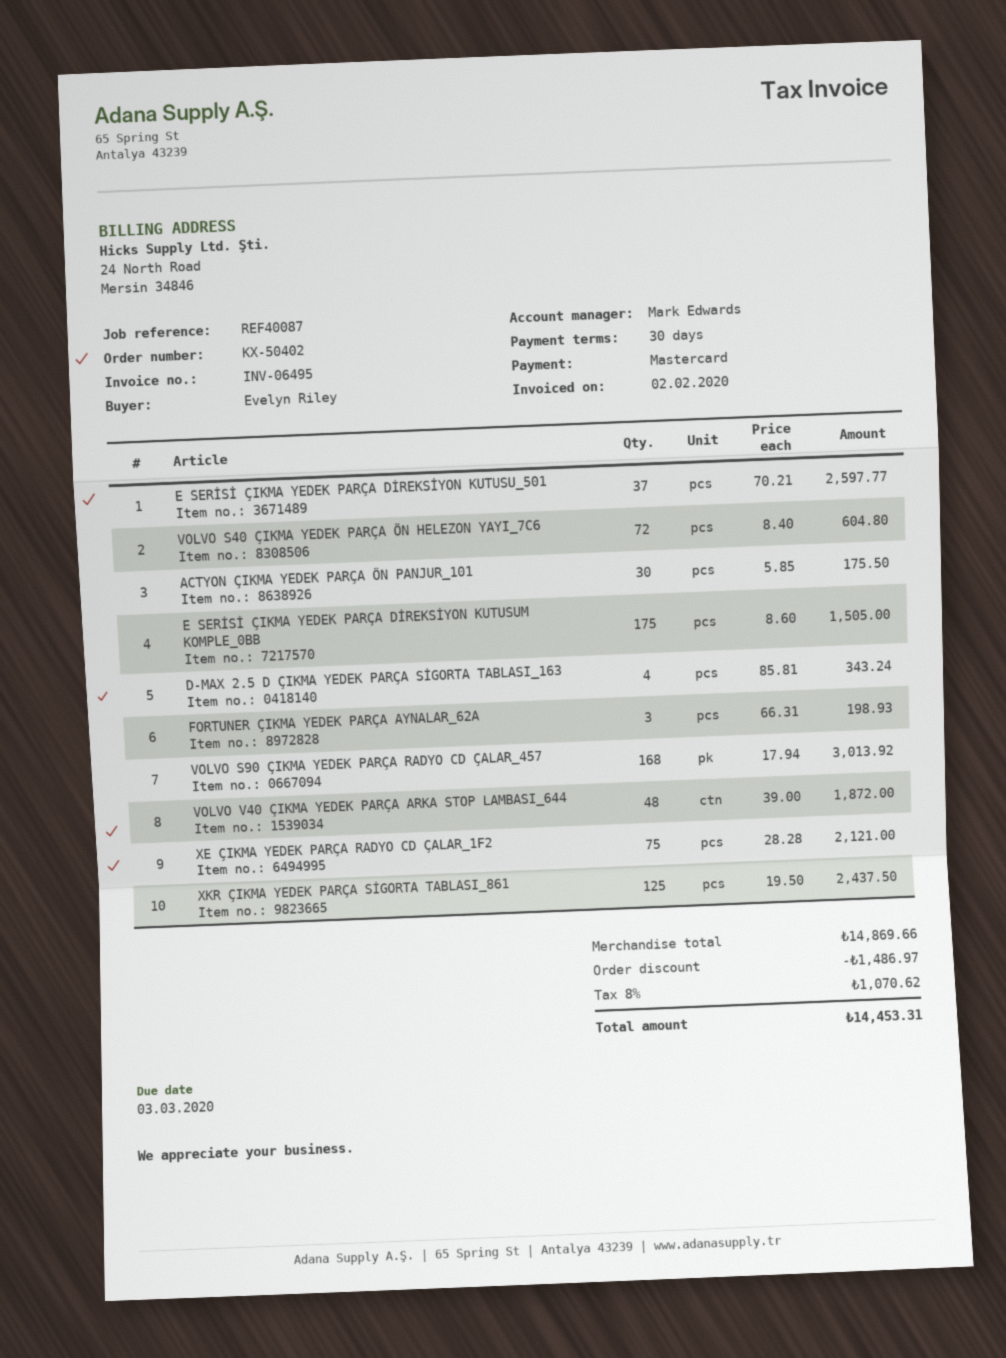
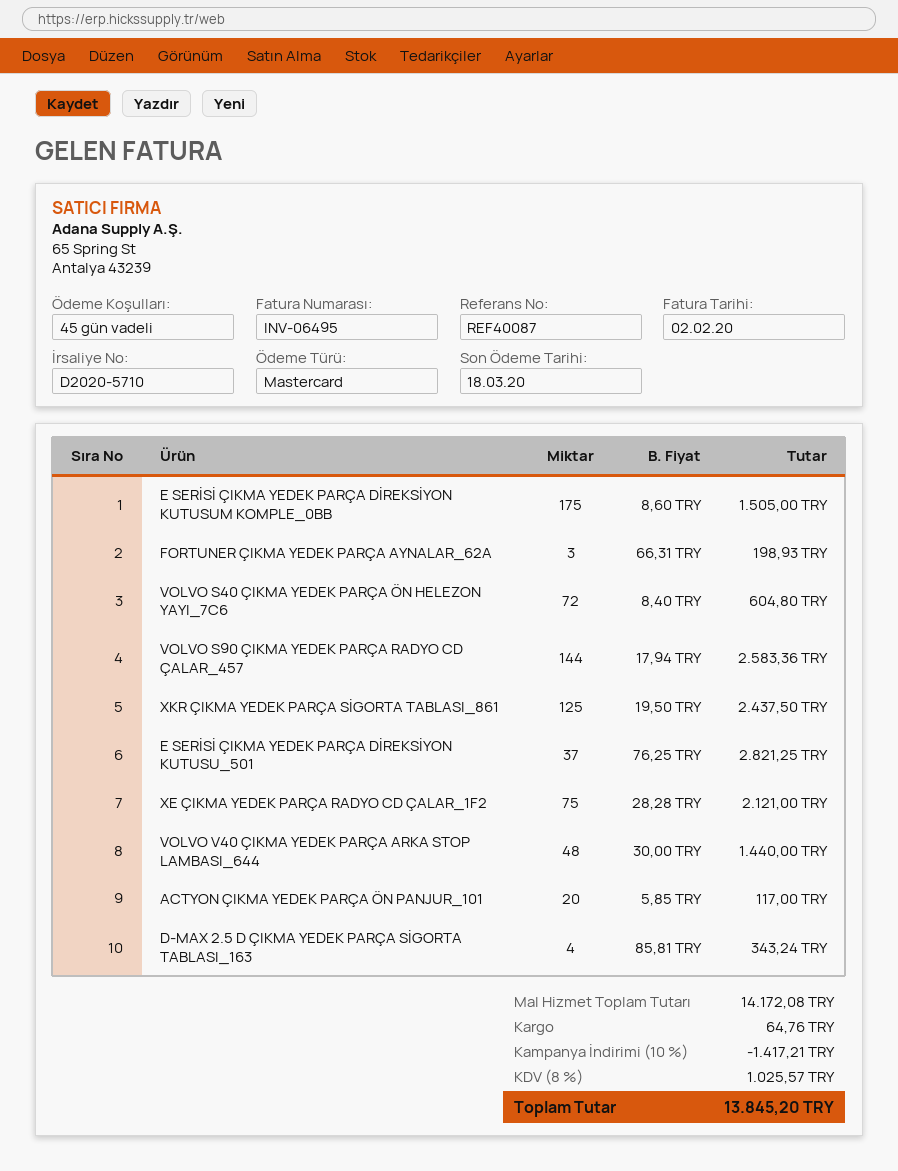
payment terms: 30 days -> 45 days
due date: 2020-03-03 -> 2020-03-18
E SERİSİ ÇIKMA YEDEK PARÇA DİREKSİYON KUTUSU_501: 37 x 70.21 = 2597.77 -> 37 x 76.25 = 2821.25
ACTYON ÇIKMA YEDEK PARÇA ÖN PANJUR_101: 30 x 5.85 = 175.50 -> 20 x 5.85 = 117.00
VOLVO S90 ÇIKMA YEDEK PARÇA RADYO CD ÇALAR_457: 168 x 17.94 = 3013.92 -> 144 x 17.94 = 2583.36
VOLVO V40 ÇIKMA YEDEK PARÇA ARKA STOP LAMBASI_644: 48 x 39.00 = 1872.00 -> 48 x 30.00 = 1440.00
subtotal: 14869.66 -> 14172.08
discount: 1486.97 -> 1417.21
shipping: none -> 64.76
tax: 8% = 1070.62 -> 8% = 1025.57
total: 14453.31 -> 13845.20

